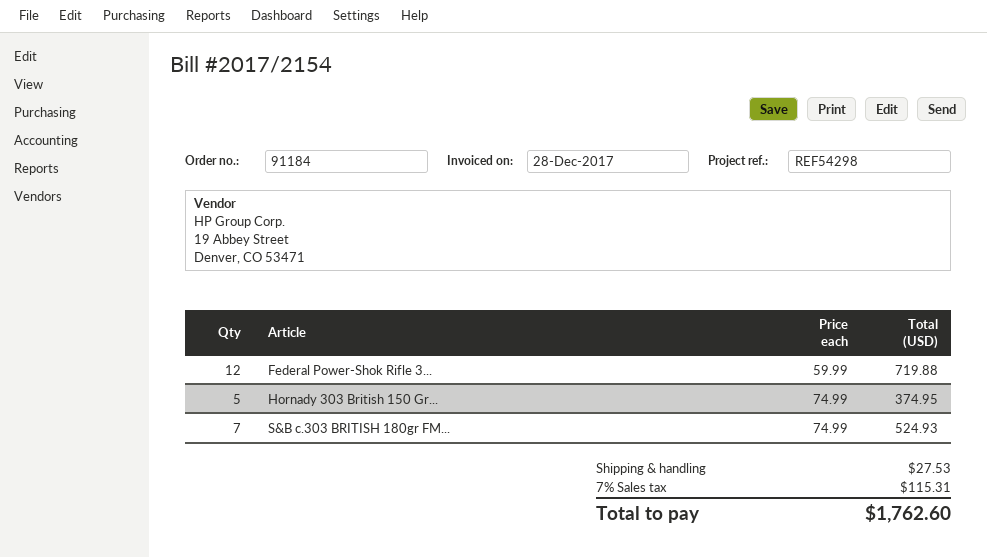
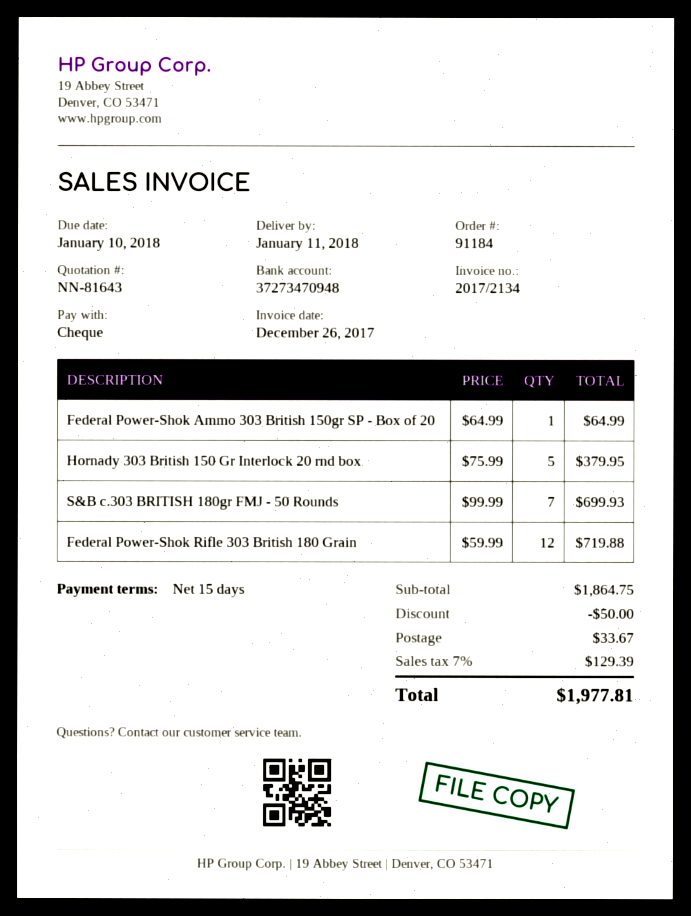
invoice number: 2017/2154 -> 2017/2134
invoice date: 2017-12-28 -> 2017-12-26
Hornady 303 British 150 Gr...: 5 x 74.99 = 374.95 -> 5 x 75.99 = 379.95
S&B c.303 BRITISH 180gr FM...: 7 x 74.99 = 524.93 -> 7 x 99.99 = 699.93
Federal Power-Shok Ammo 303 British 150gr SP - Box of 20: none -> 1 x 64.99 = 64.99
discount: none -> 50.00
shipping: 27.53 -> 33.67
tax: 7% = 115.31 -> 7% = 129.39
total: 1762.60 -> 1977.81

